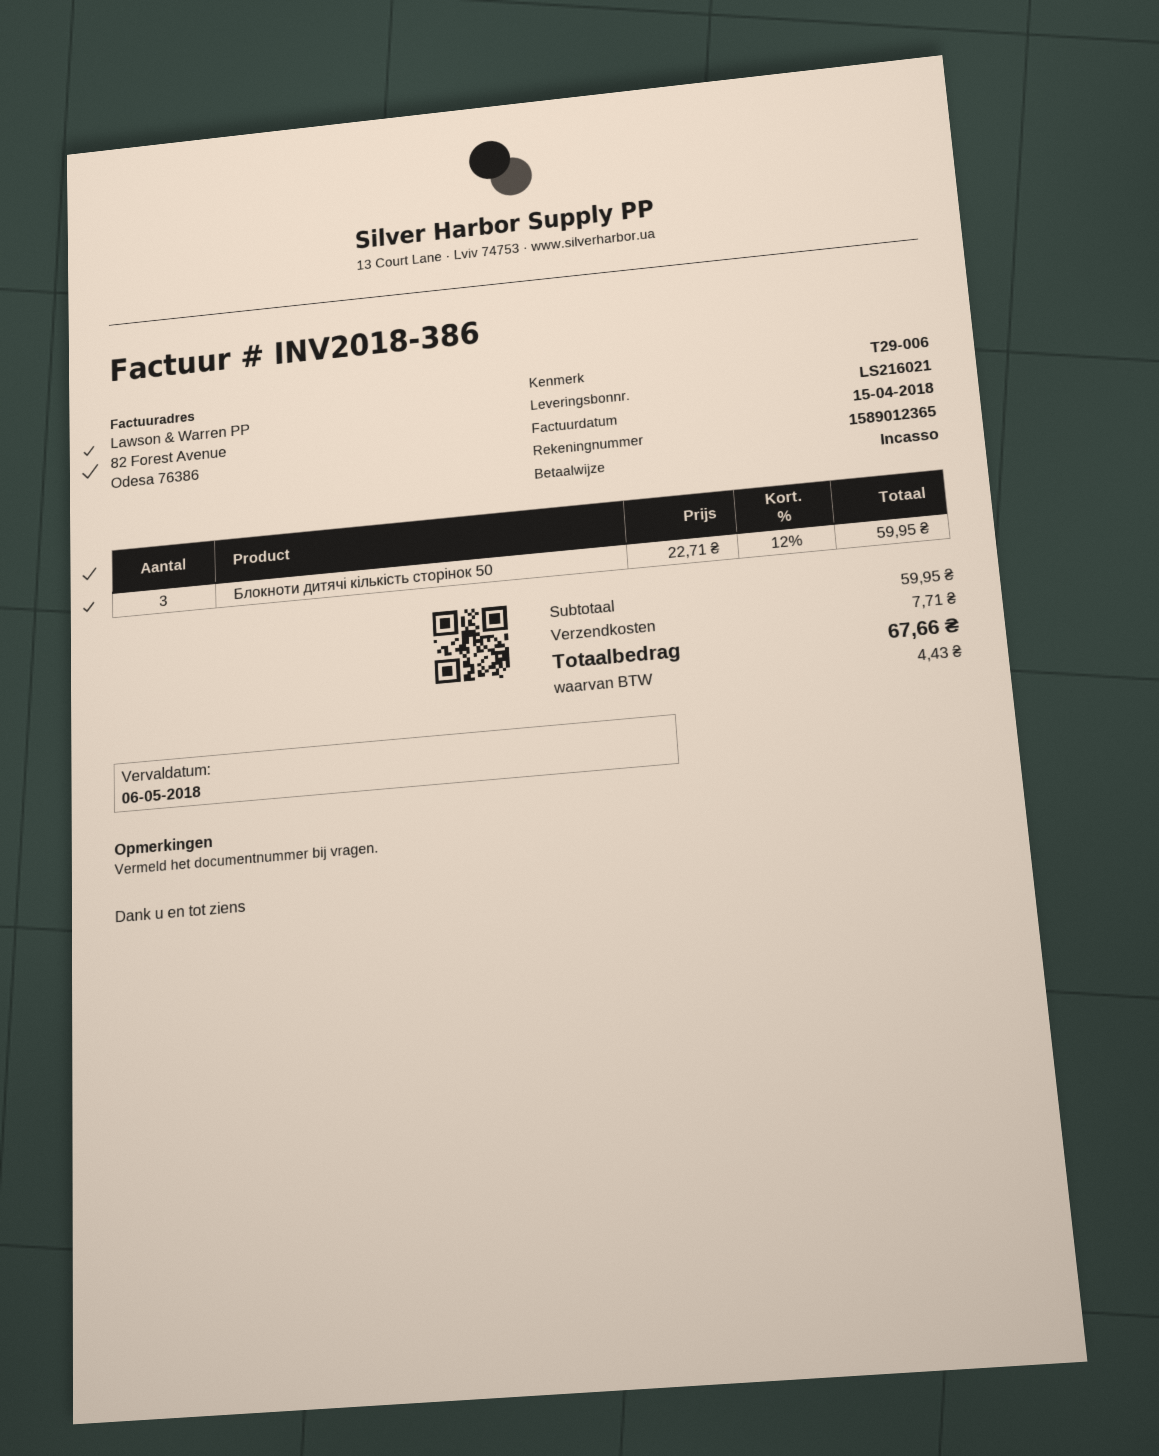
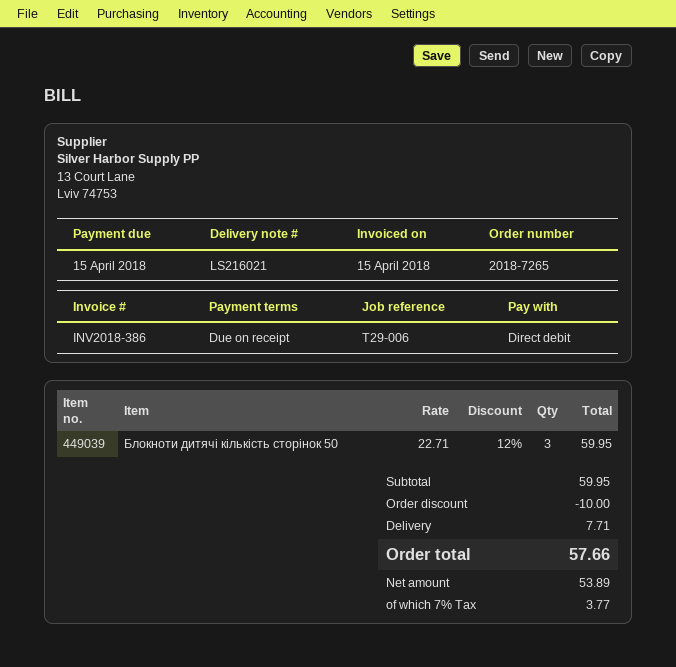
due date: 2018-05-06 -> 2018-04-15
discount: none -> 10.00
tax: 4.43 -> 3.77
total: 67.66 -> 57.66

